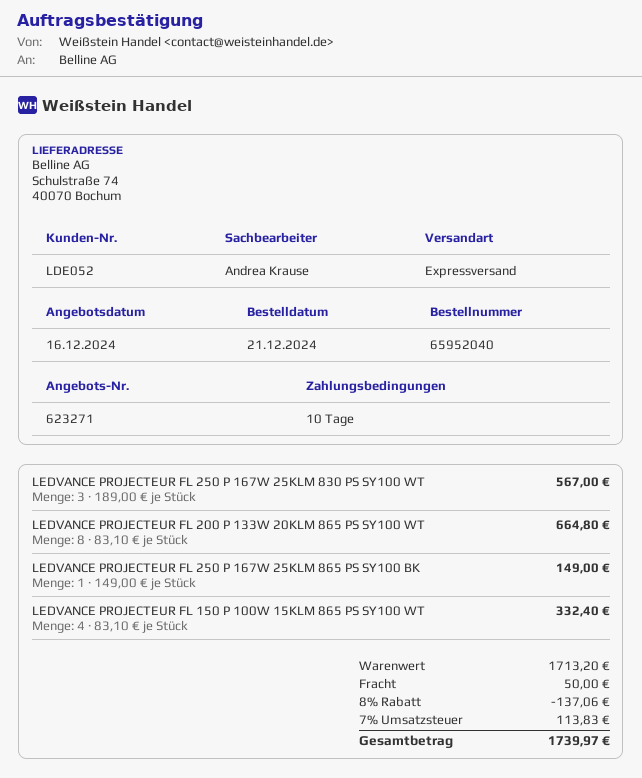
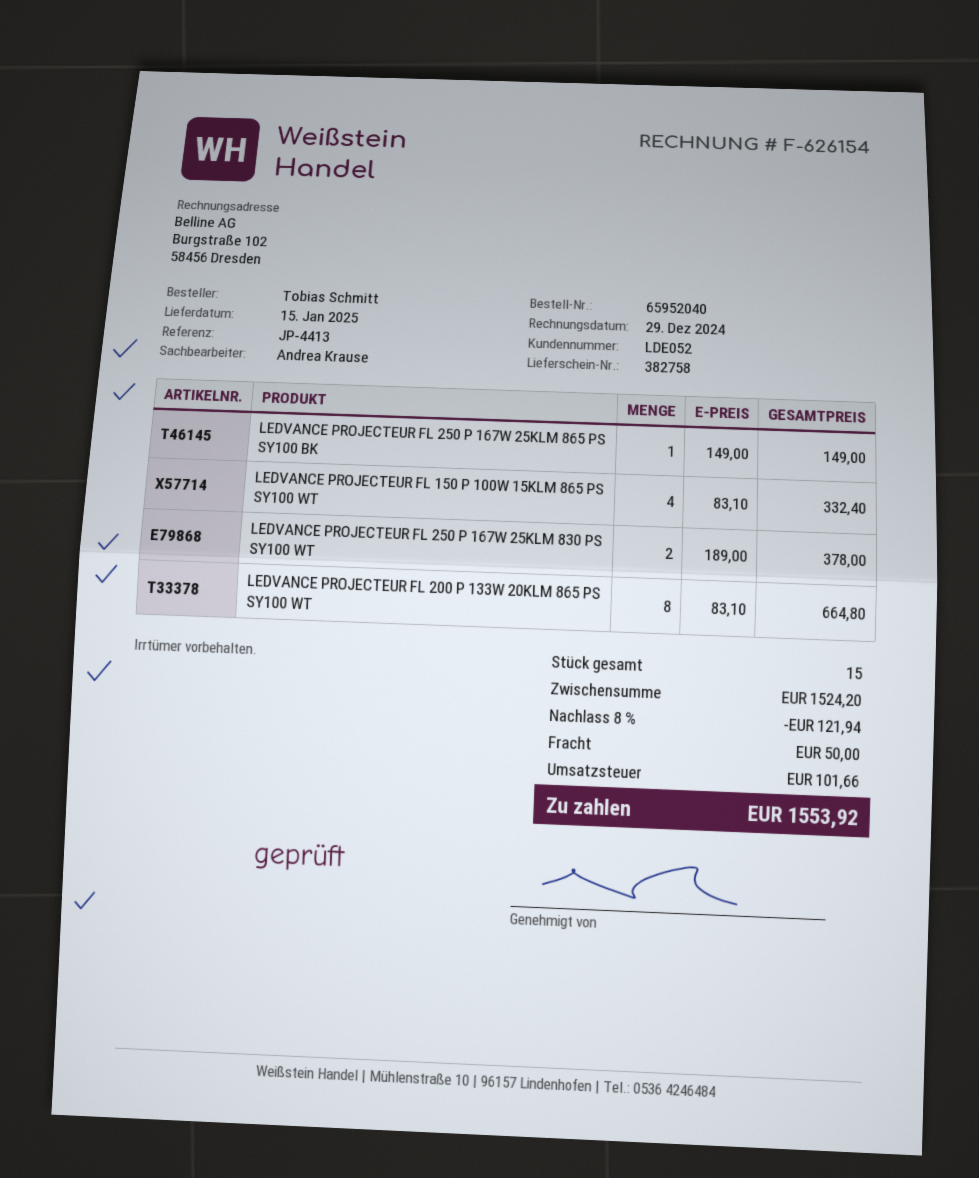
LEDVANCE PROJECTEUR FL 250 P 167W 25KLM 830 PS SY100 WT: 3 x 189.00 = 567.00 -> 2 x 189.00 = 378.00
subtotal: 1713.20 -> 1524.20
discount: 8% = 137.06 -> 8% = 121.94
tax: 113.83 -> 101.66
total: 1739.97 -> 1553.92

